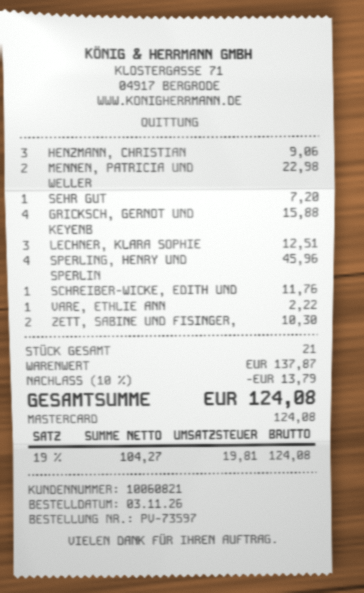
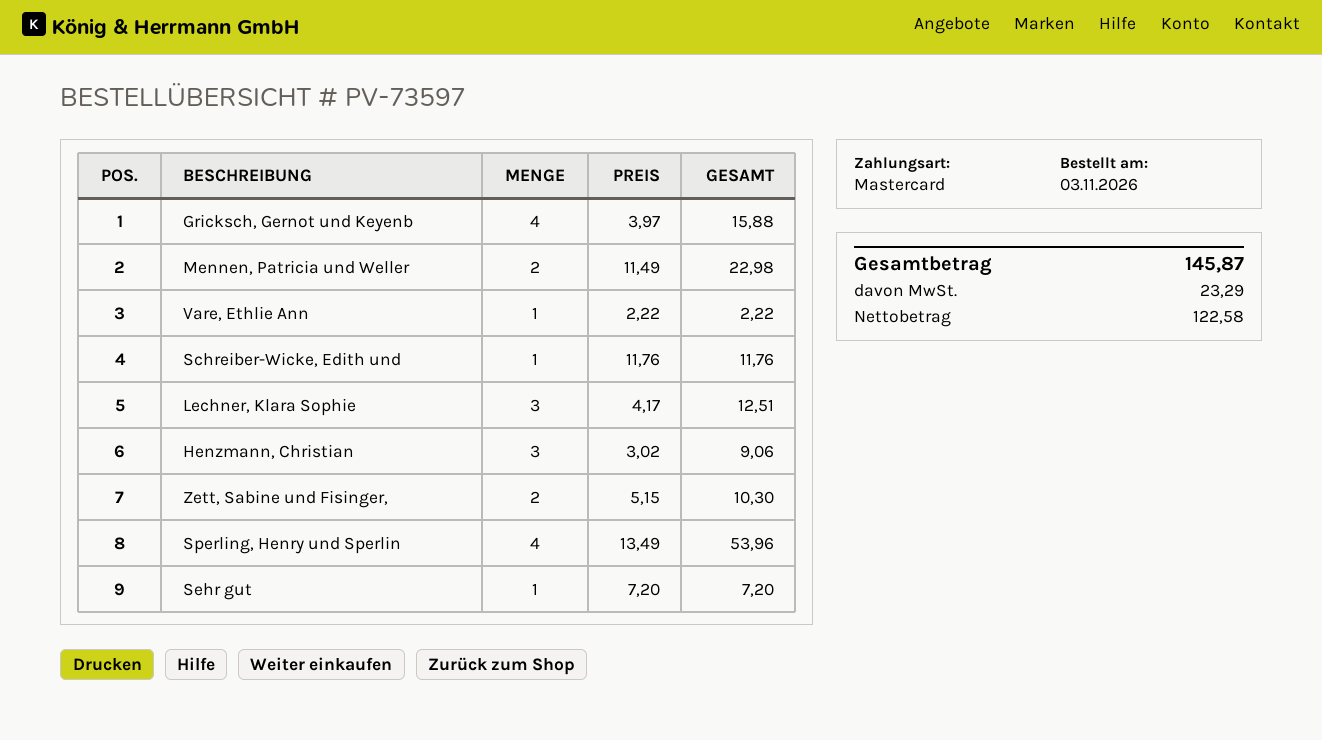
SPERLING, HENRY UND SPERLIN: 4 for 45.96 -> 4 for 53.96
discount: 10% = 13.79 -> none
net: 104.27 -> 122.58
tax: 19.81 -> 23.29
total: 124.08 -> 145.87

